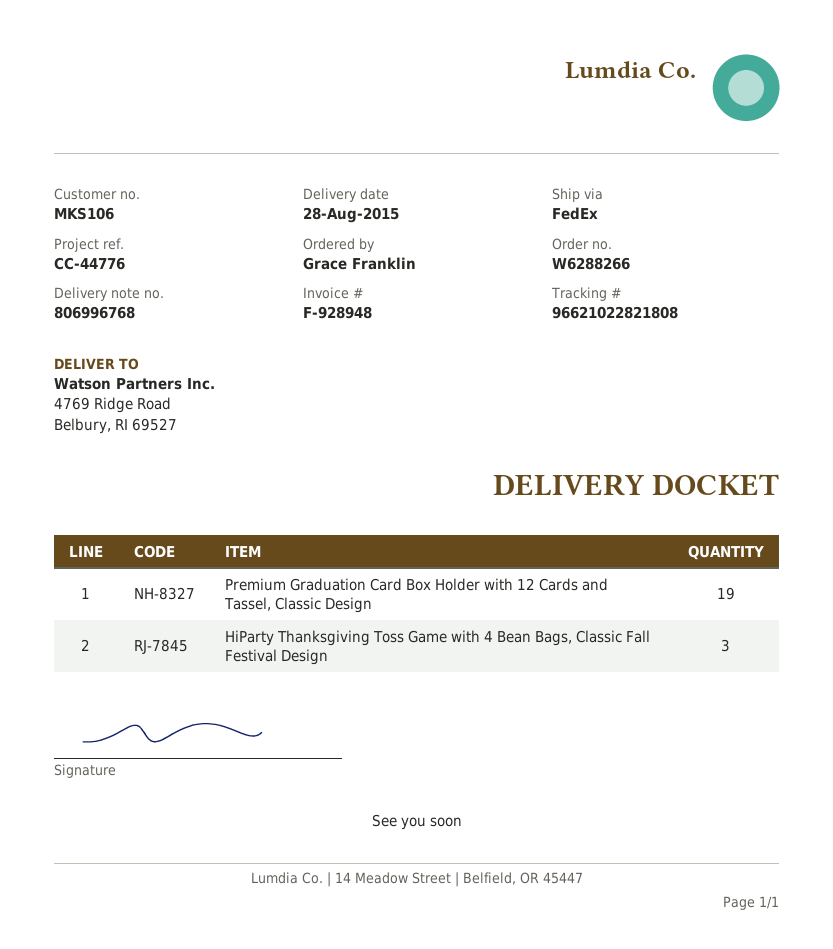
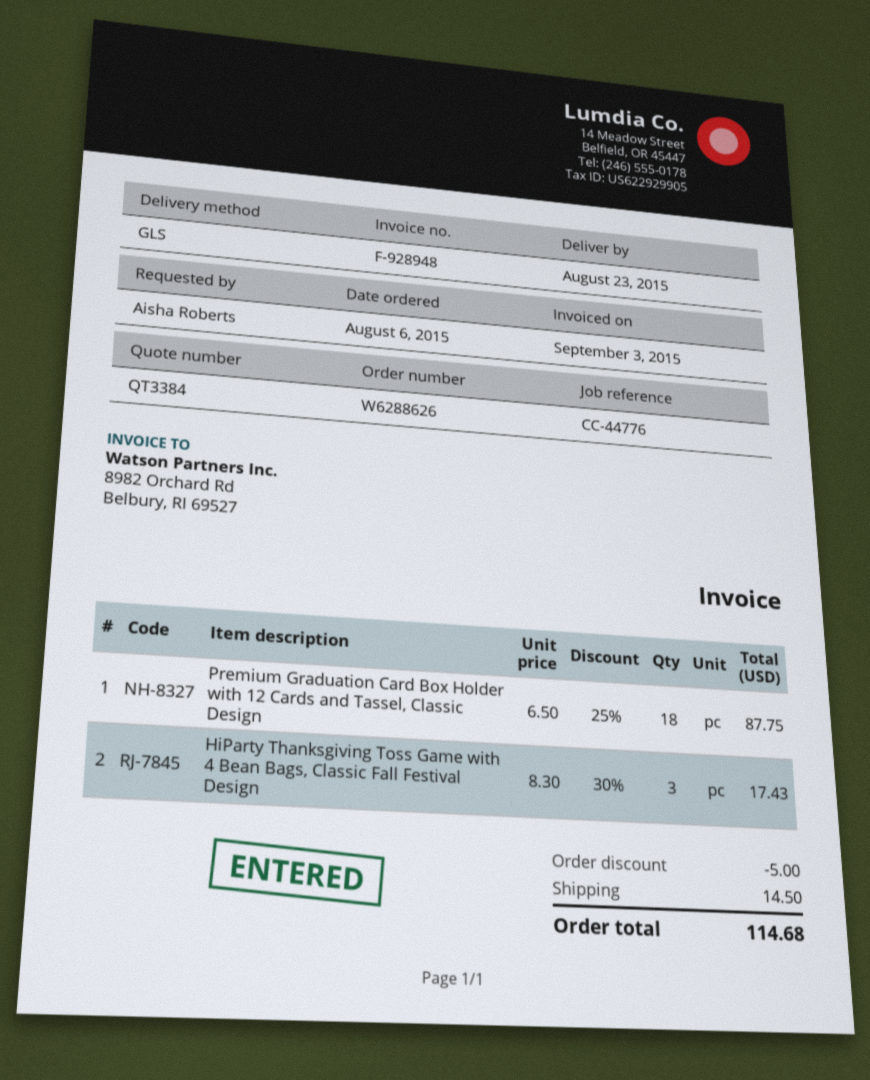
order number: W6288266 -> W6288626
delivery date: 2015-08-28 -> 2015-08-23
ordered by: Grace Franklin -> Aisha Roberts
shipping method: FedEx -> GLS
Premium Graduation Card Box Holder with 12 Cards and Tassel, Classic Design: 19 -> 18

